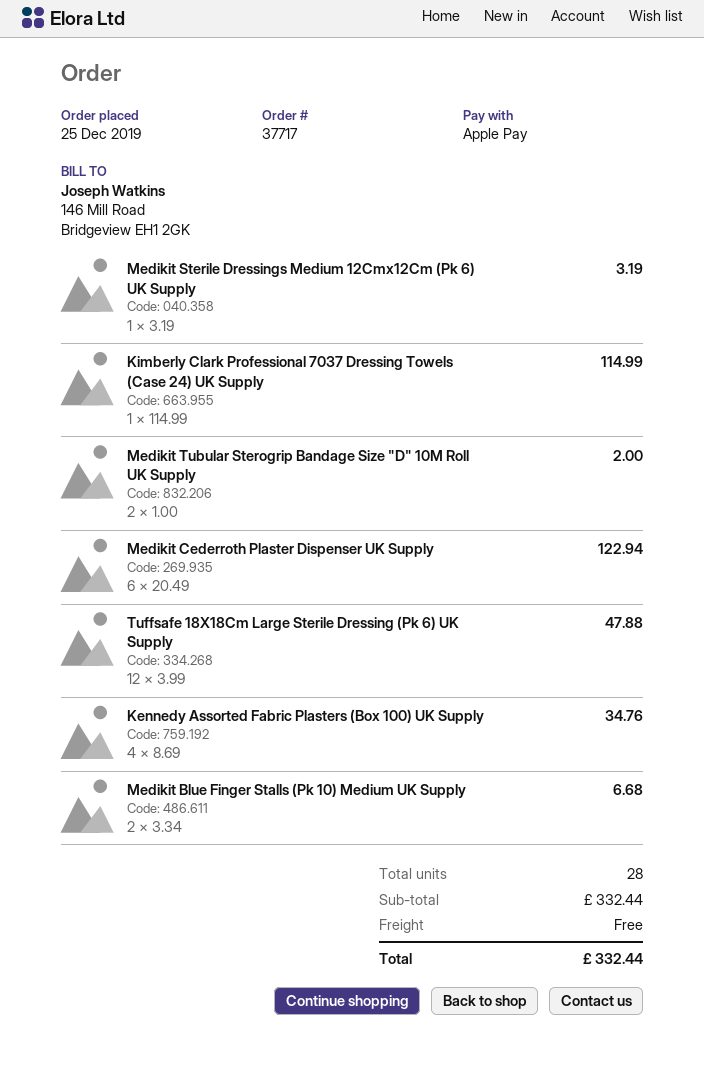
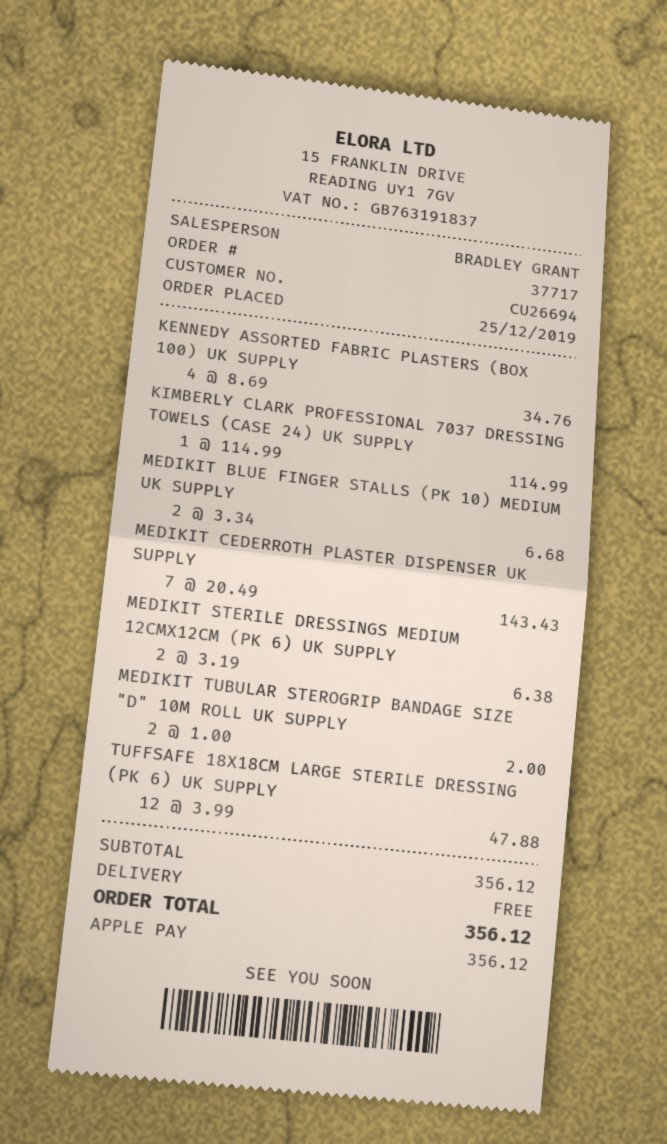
Medikit Sterile Dressings Medium 12Cmx12Cm (Pk 6) UK Supply: 1 x 3.19 = 3.19 -> 2 x 3.19 = 6.38
Medikit Cederroth Plaster Dispenser UK Supply: 6 x 20.49 = 122.94 -> 7 x 20.49 = 143.43
subtotal: 332.44 -> 356.12
total: 332.44 -> 356.12

